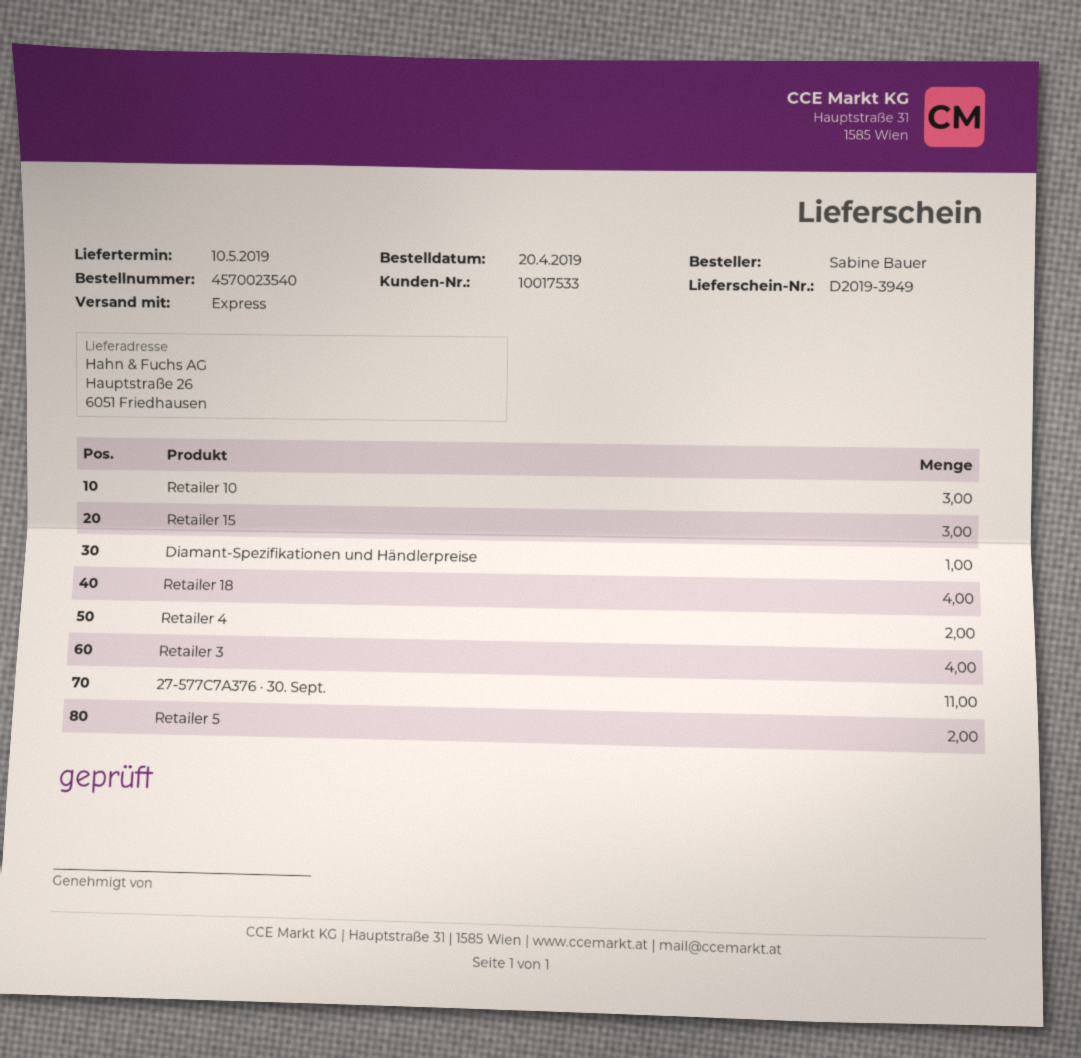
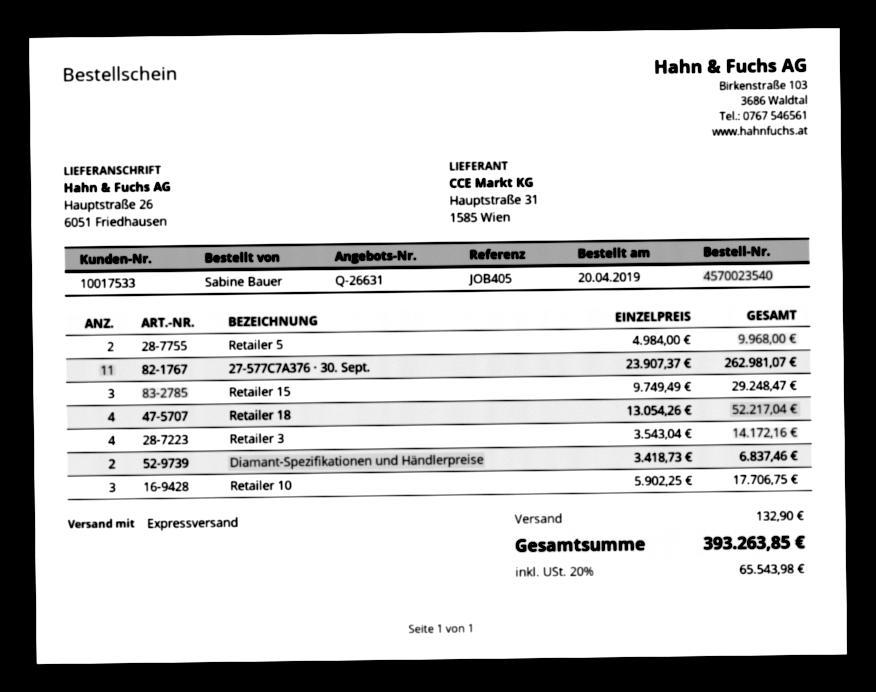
Diamant-Spezifikationen und Händlerpreise: 1 -> 2
Retailer 4: 2 -> none

